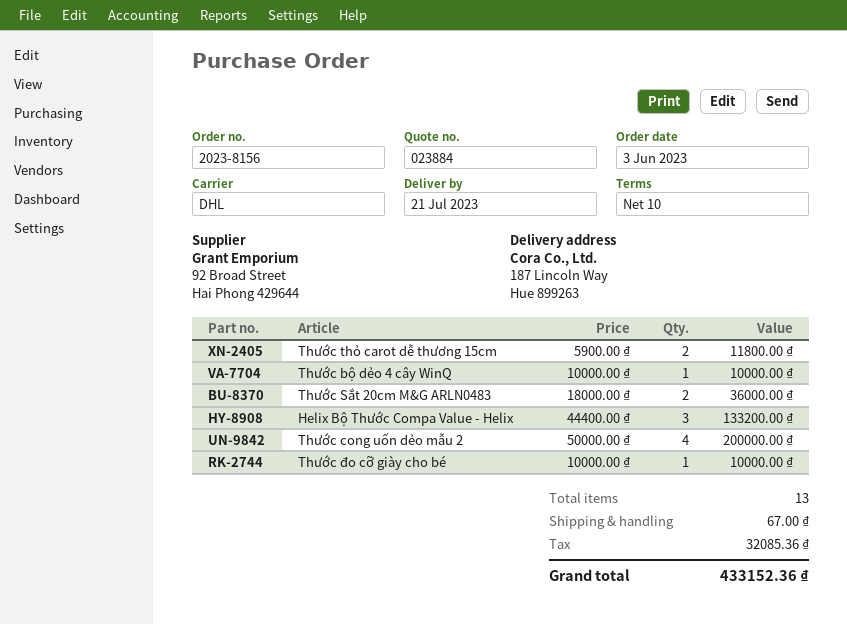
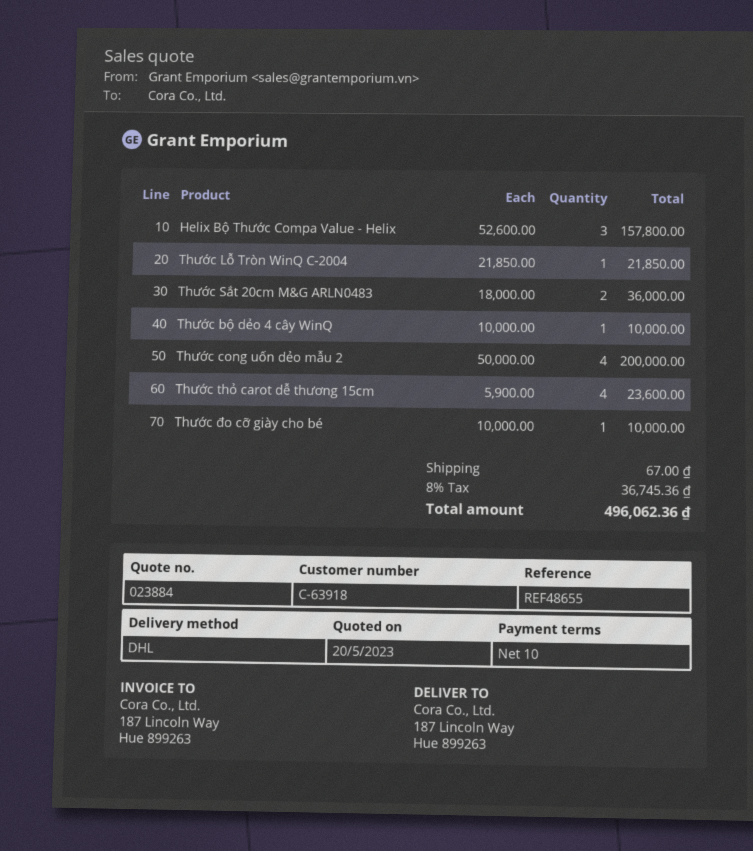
Thước thỏ carot dễ thương 15cm: 2 x 5900.00 = 11800.00 -> 4 x 5900.00 = 23600.00
Helix Bộ Thước Compa Value - Helix: 3 x 44400.00 = 133200.00 -> 3 x 52600.00 = 157800.00
Thước Lỗ Tròn WinQ C-2004: none -> 1 x 21850.00 = 21850.00
tax: 32085.36 -> 36745.36
total: 433152.36 -> 496062.36

